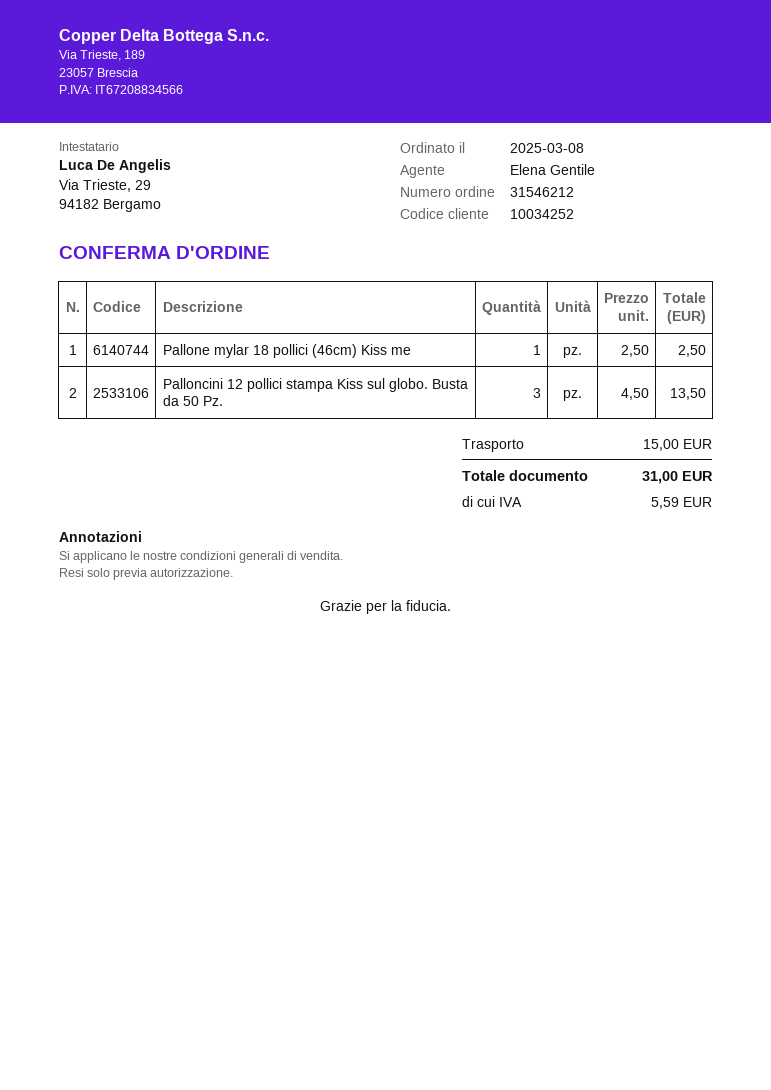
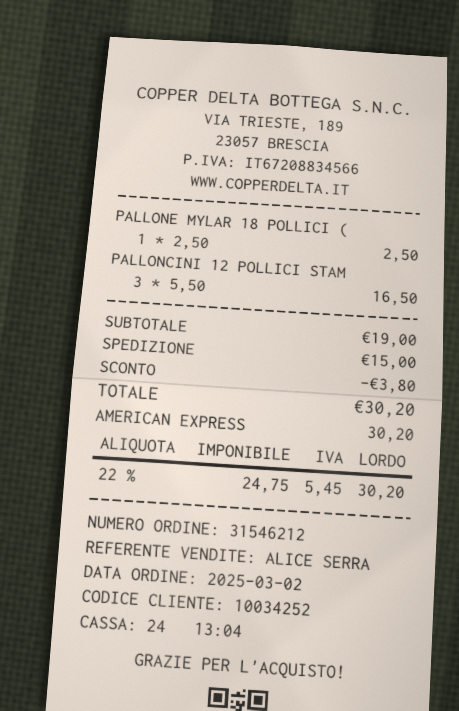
order date: 2025-03-08 -> 2025-03-02
sales rep: Elena Gentile -> ALICE SERRA
Palloncini 12 pollici stampa Kiss sul globo. Busta da 50 Pz.: 3 x 4.50 = 13.50 -> 3 x 5.50 = 16.50
discount: none -> 3.80
tax: 5.59 -> 5.45
total: 31.00 -> 30.20

